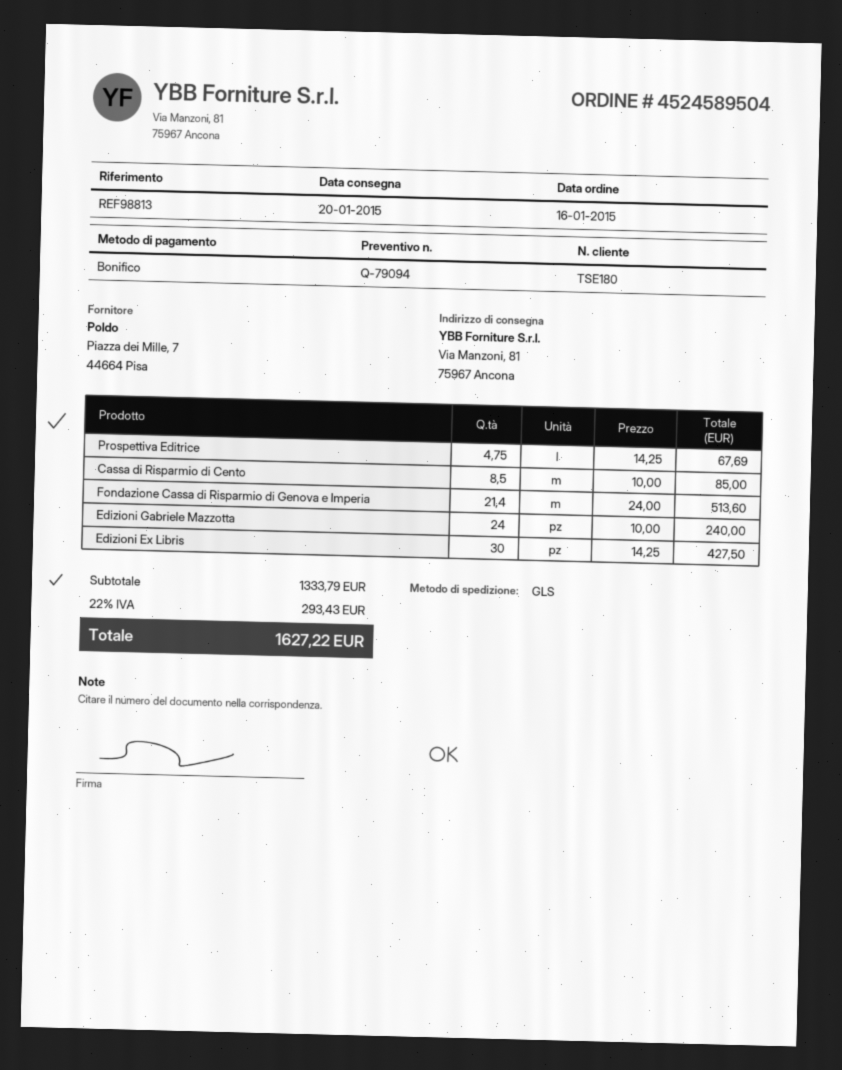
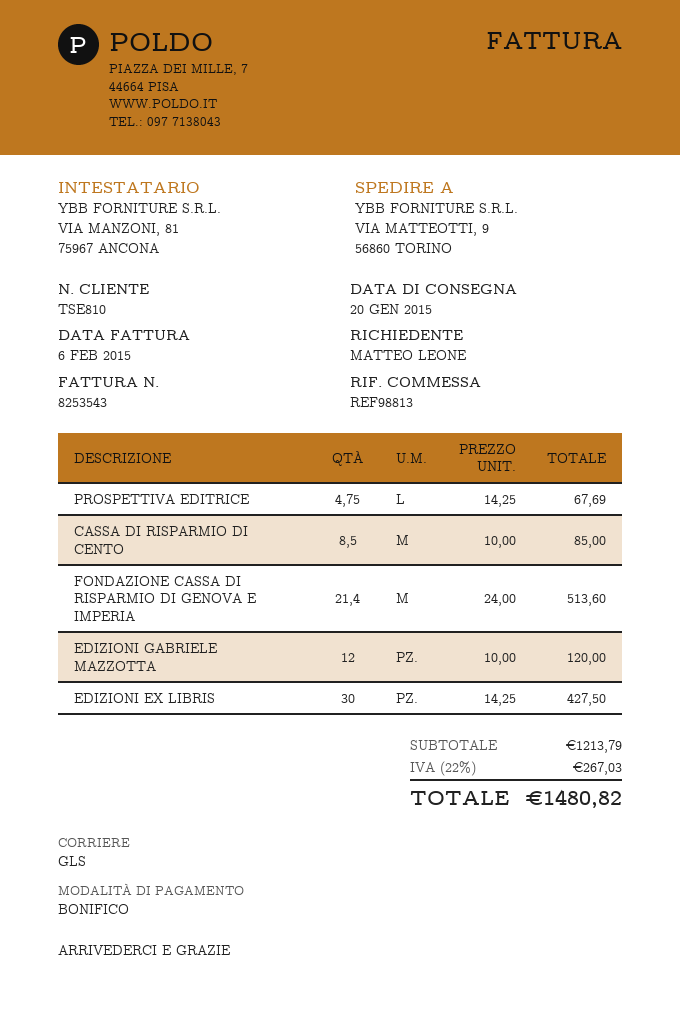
customer number: TSE180 -> TSE810
ship to: Via Manzoni, 81, 75967 Ancona -> VIA MATTEOTTI, 9, 56860 TORINO
Edizioni Gabriele Mazzotta: 24 x 10.00 = 240.00 -> 12 x 10.00 = 120.00
subtotal: 1333.79 -> 1213.79
tax: 22% = 293.43 -> 22% = 267.03
total: 1627.22 -> 1480.82

